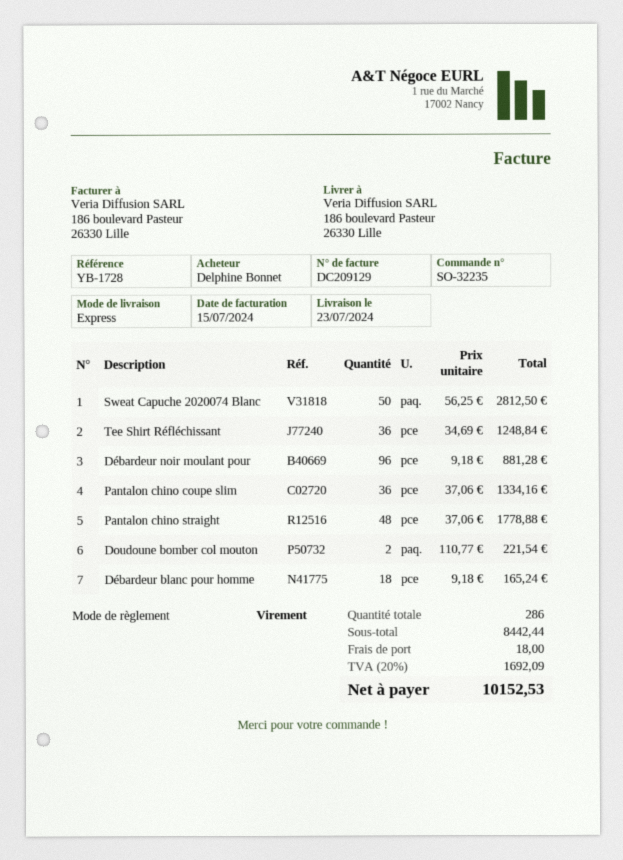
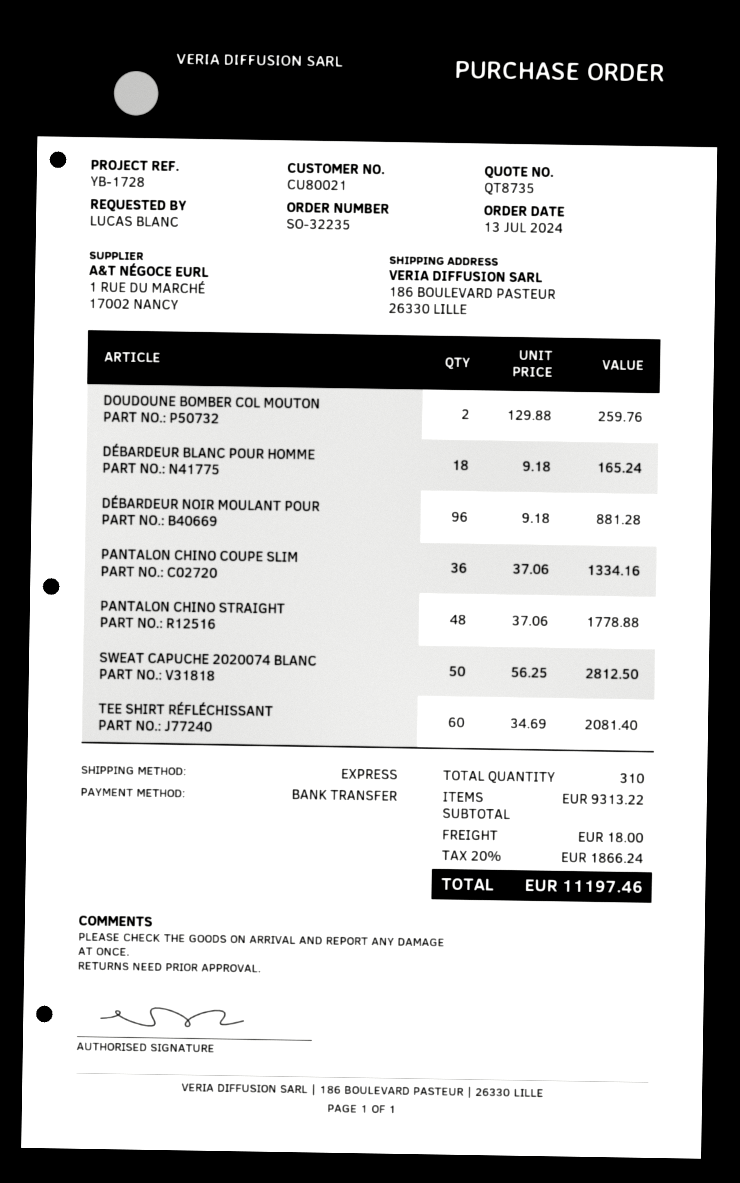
ordered by: Delphine Bonnet -> LUCAS BLANC
Tee Shirt Réfléchissant: 36 x 34.69 = 1248.84 -> 60 x 34.69 = 2081.40
Doudoune bomber col mouton: 2 x 110.77 = 221.54 -> 2 x 129.88 = 259.76
total quantity: 286 -> 310
subtotal: 8442.44 -> 9313.22
tax: 20% = 1692.09 -> 20% = 1866.24
total: 10152.53 -> 11197.46

